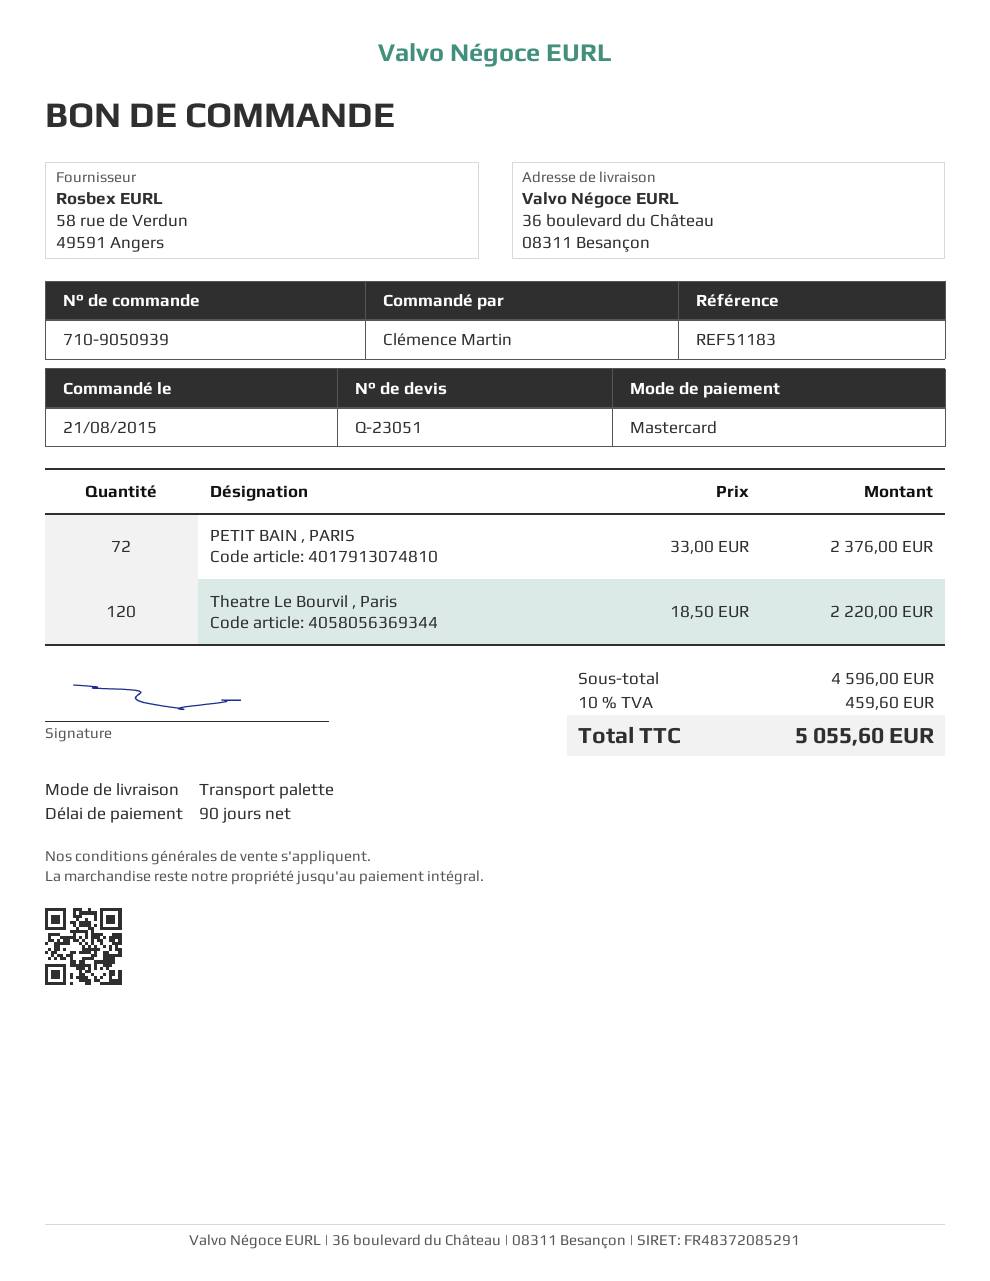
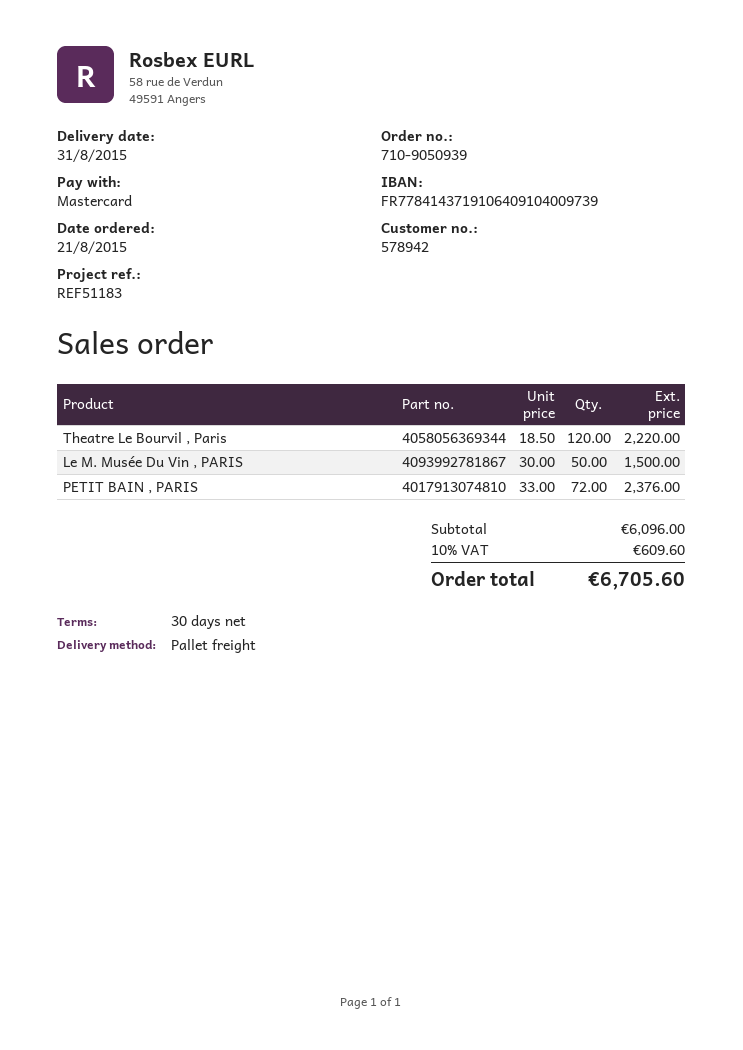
payment terms: 90 days -> 30 days
Le M. Musée Du Vin , PARIS: none -> 50 x 30.00 = 1500.00
subtotal: 4596.00 -> 6096.00
tax: 10% = 459.60 -> 10% = 609.60
total: 5055.60 -> 6705.60

